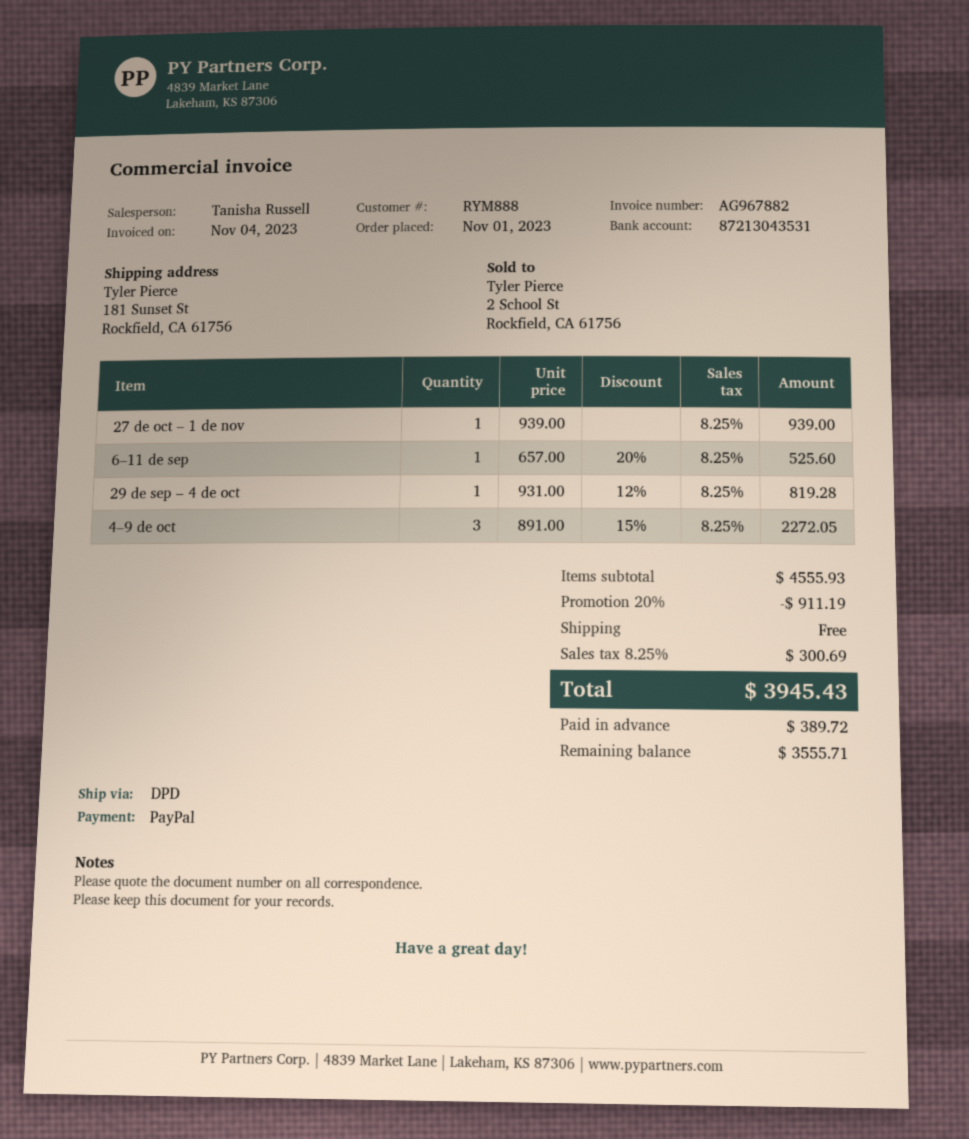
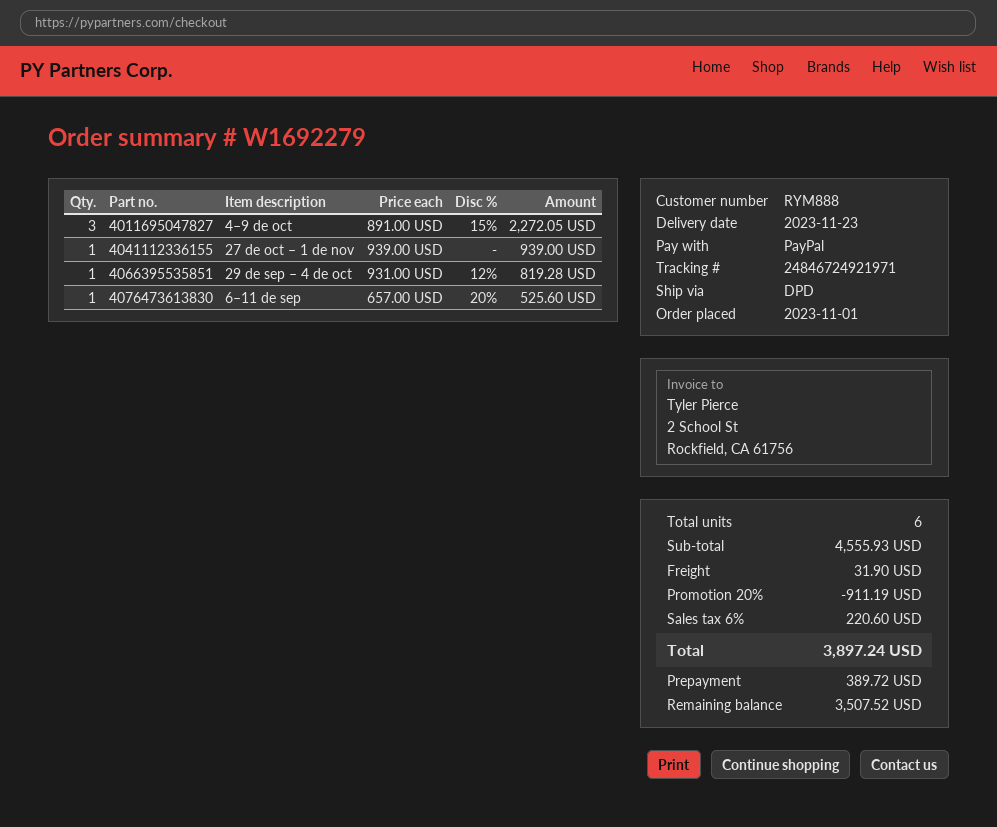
shipping: 0.00 -> 31.90
tax: 8.25% = 300.69 -> 6% = 220.60
total: 3945.43 -> 3897.24
balance: 3555.71 -> 3507.52

